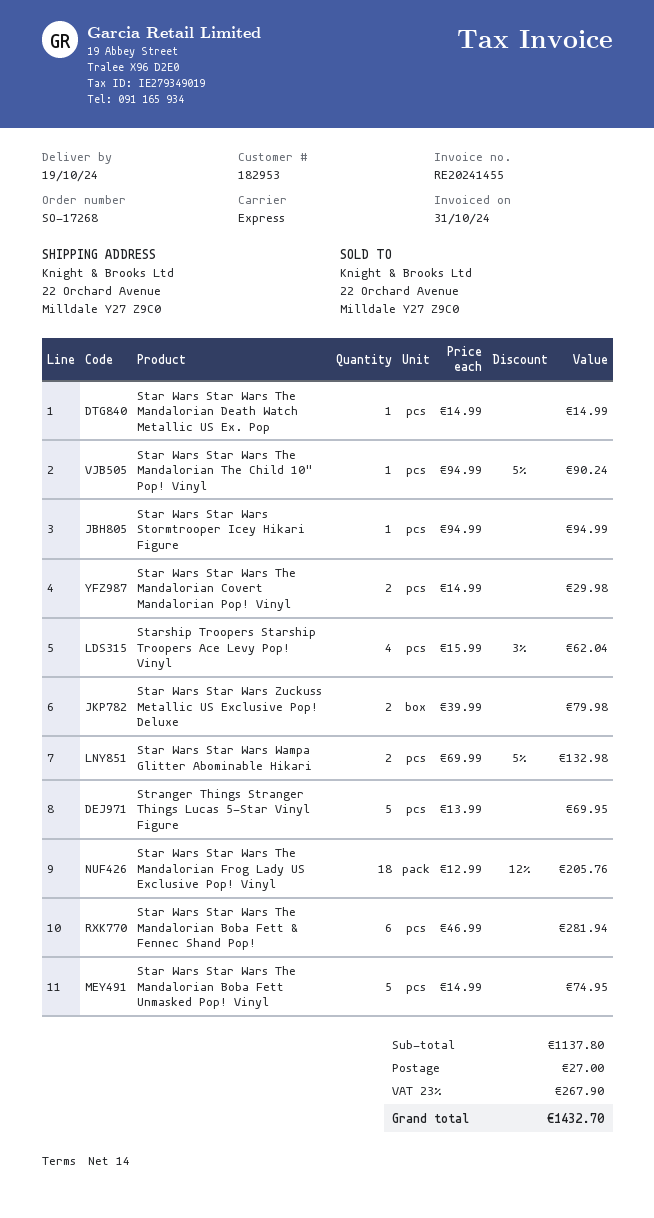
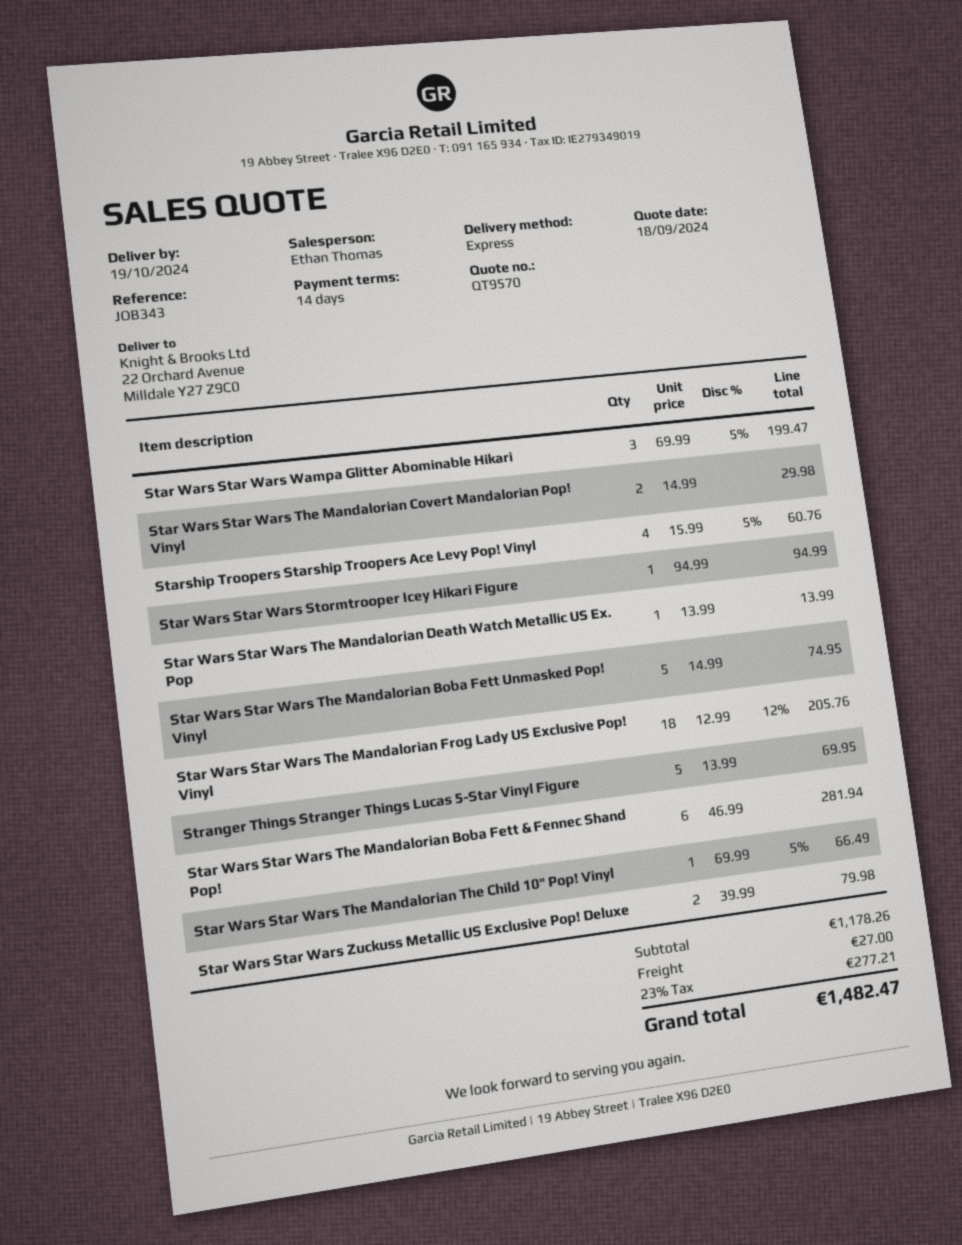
Star Wars Star Wars The Mandalorian Death Watch Metallic US Ex. Pop: 1 x 14.99 = 14.99 -> 1 x 13.99 = 13.99
Star Wars Star Wars The Mandalorian The Child 10" Pop! Vinyl: 1 x 94.99 - 5% = 90.24 -> 1 x 69.99 - 5% = 66.49
Starship Troopers Starship Troopers Ace Levy Pop! Vinyl: 4 x 15.99 - 3% = 62.04 -> 4 x 15.99 - 5% = 60.76
Star Wars Star Wars Wampa Glitter Abominable Hikari: 2 x 69.99 - 5% = 132.98 -> 3 x 69.99 - 5% = 199.47
subtotal: 1137.80 -> 1178.26
tax: 23% = 267.90 -> 23% = 277.21
total: 1432.70 -> 1482.47

